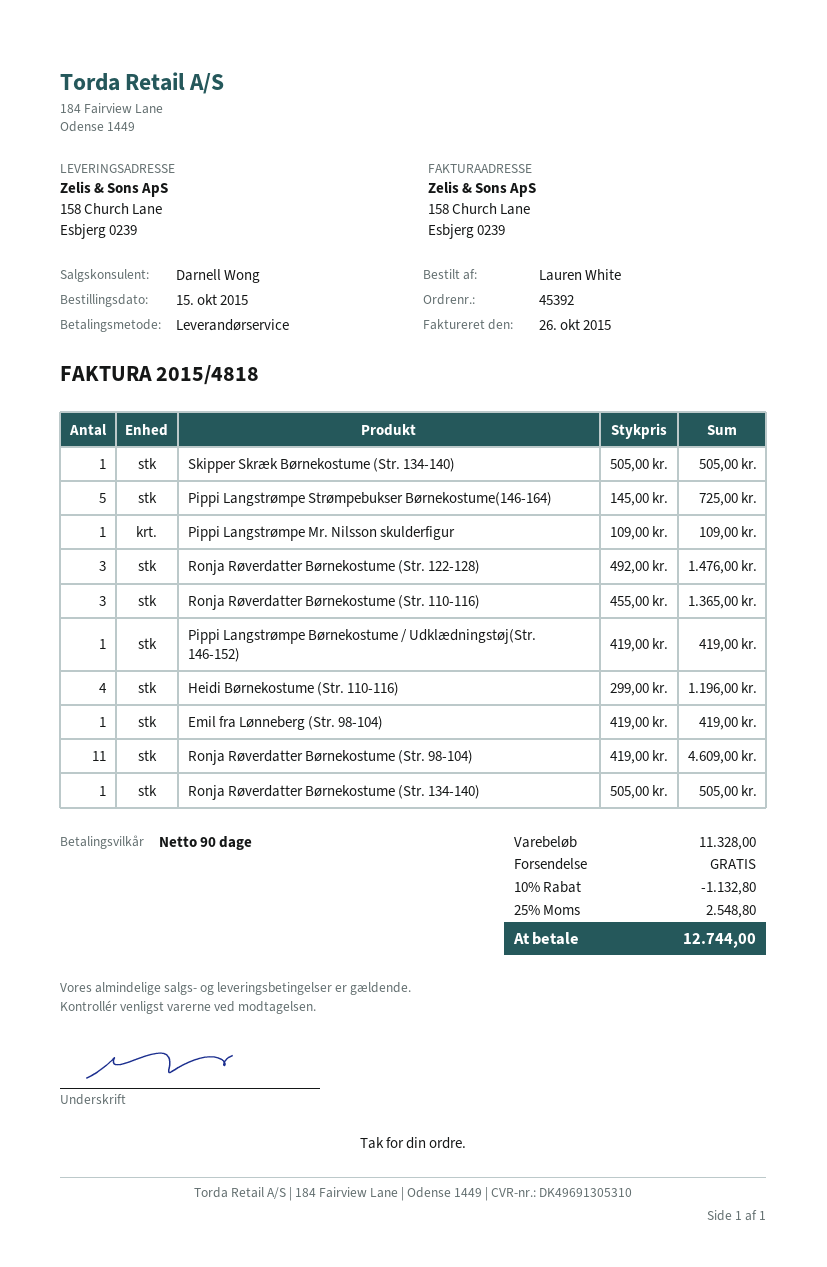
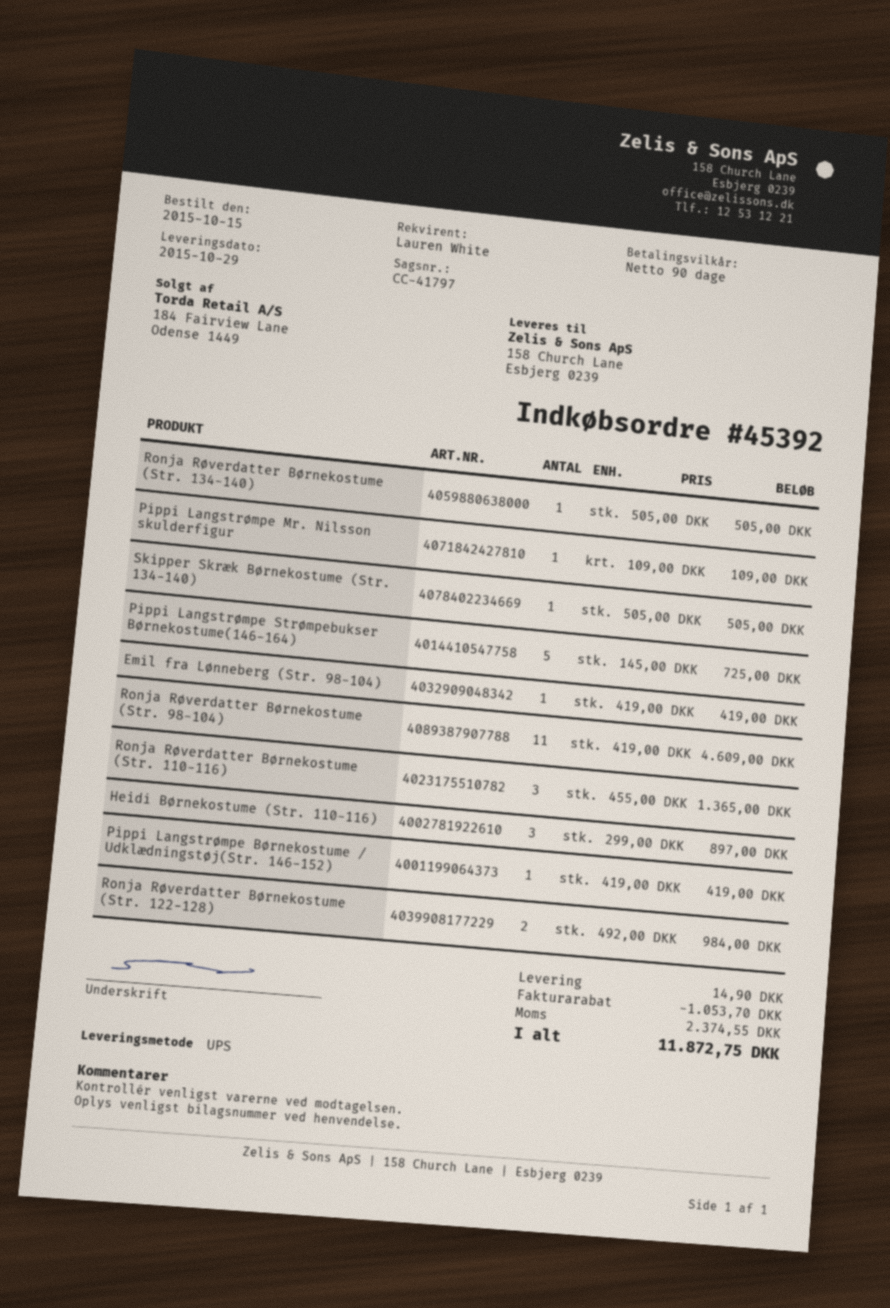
Ronja Røverdatter Børnekostume (Str. 122-128): 3 x 492.00 = 1476.00 -> 2 x 492.00 = 984.00
Heidi Børnekostume (Str. 110-116): 4 x 299.00 = 1196.00 -> 3 x 299.00 = 897.00
discount: 1132.80 -> 1053.70
shipping: 0.00 -> 14.90
tax: 2548.80 -> 2374.55
total: 12744.00 -> 11872.75

